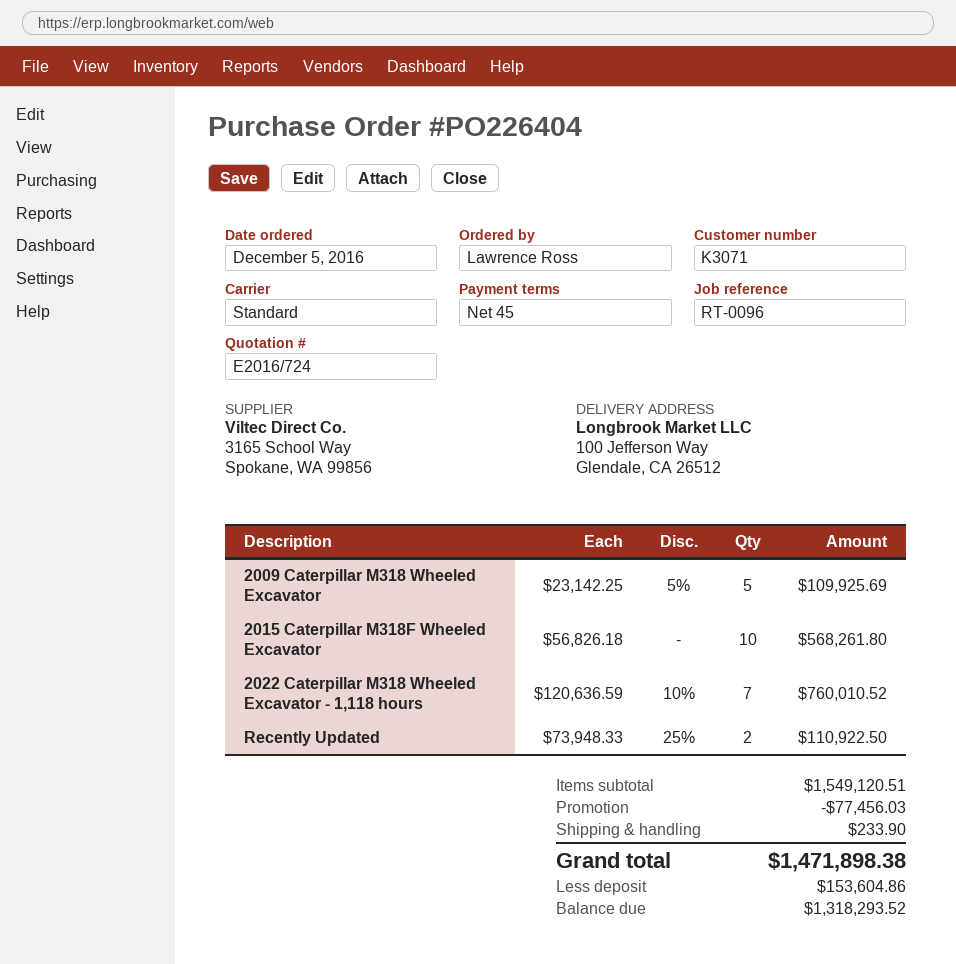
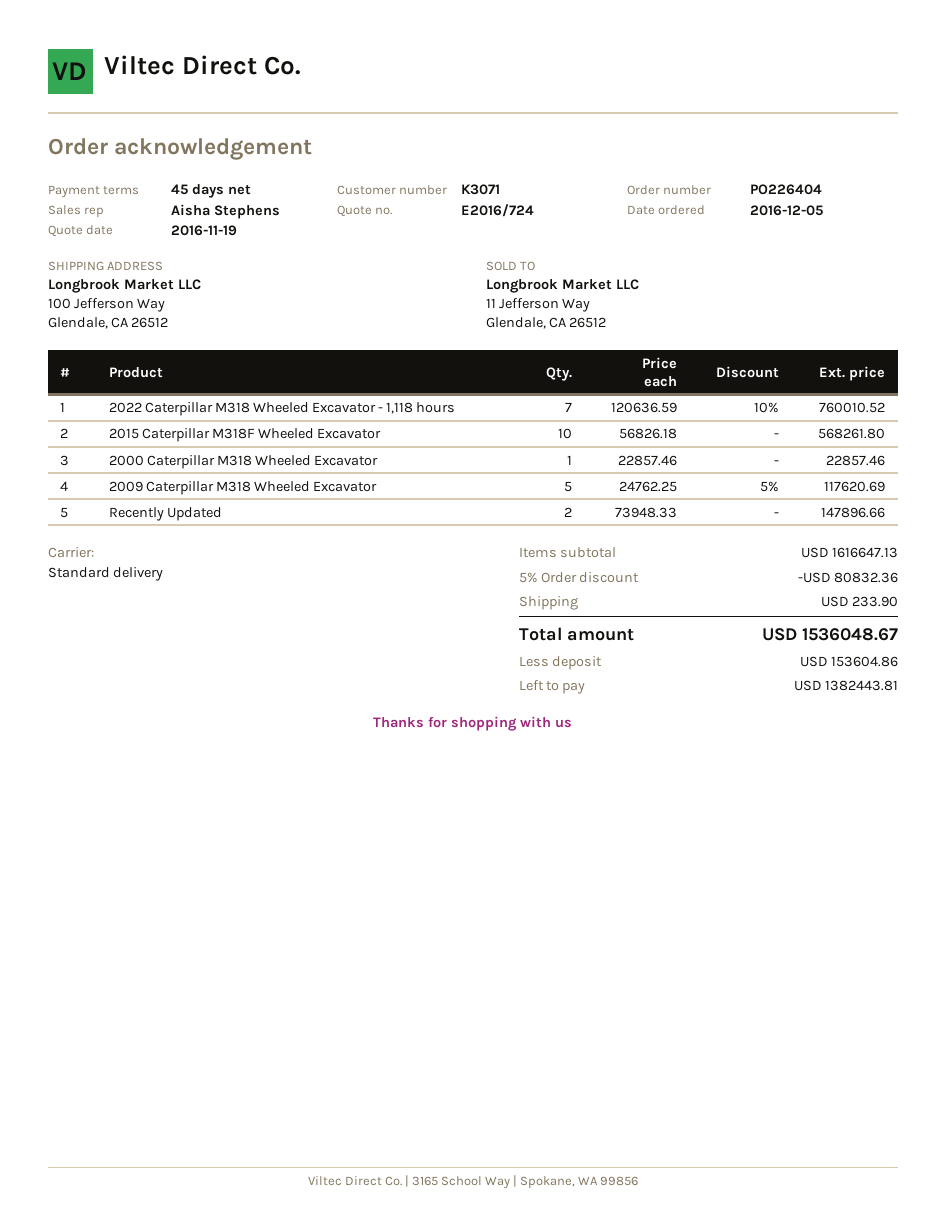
2009 Caterpillar M318 Wheeled Excavator: 5 x 23142.25 - 5% = 109925.69 -> 5 x 24762.25 - 5% = 117620.69
Recently Updated: 2 x 73948.33 - 25% = 110922.50 -> 2 x 73948.33 = 147896.66
2000 Caterpillar M318 Wheeled Excavator: none -> 1 x 22857.46 = 22857.46
subtotal: 1549120.51 -> 1616647.13
discount: 77456.03 -> 80832.36
total: 1471898.38 -> 1536048.67
balance: 1318293.52 -> 1382443.81

